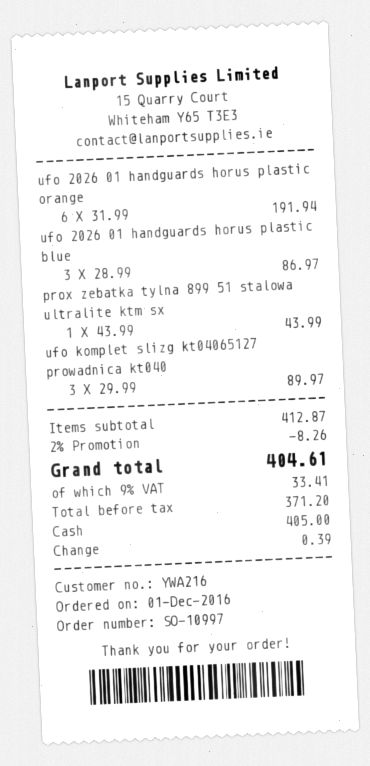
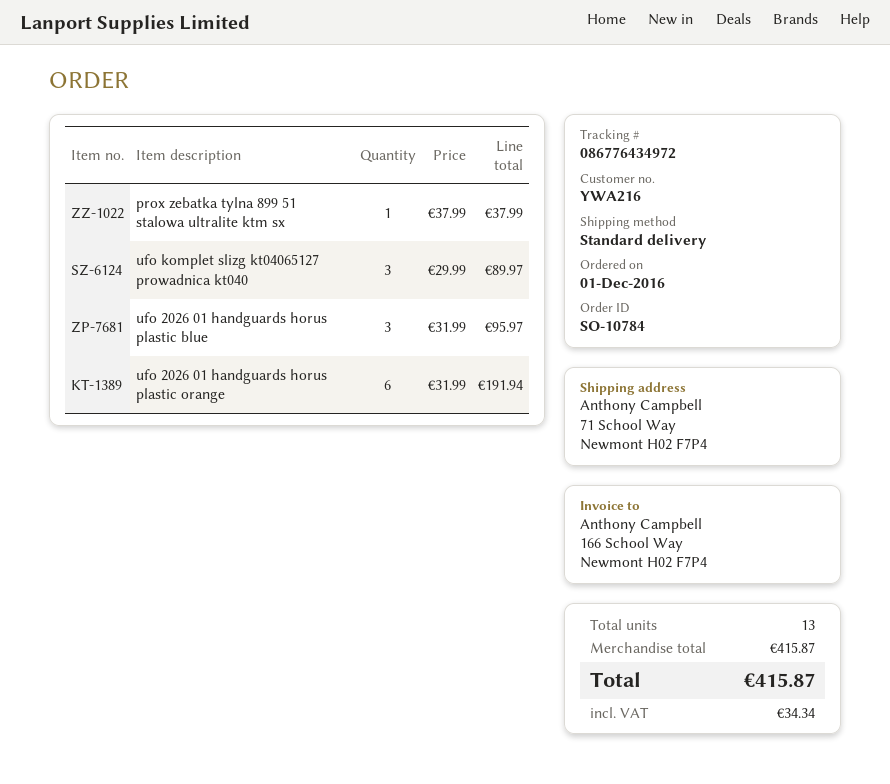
order number: SO-10997 -> SO-10784
ufo 2026 01 handguards horus plastic blue: 3 x 28.99 = 86.97 -> 3 x 31.99 = 95.97
prox zebatka tylna 899 51 stalowa ultralite ktm sx: 1 x 43.99 = 43.99 -> 1 x 37.99 = 37.99
subtotal: 412.87 -> 415.87
discount: 2% = 8.26 -> none
tax: 33.41 -> 34.34
total: 404.61 -> 415.87

